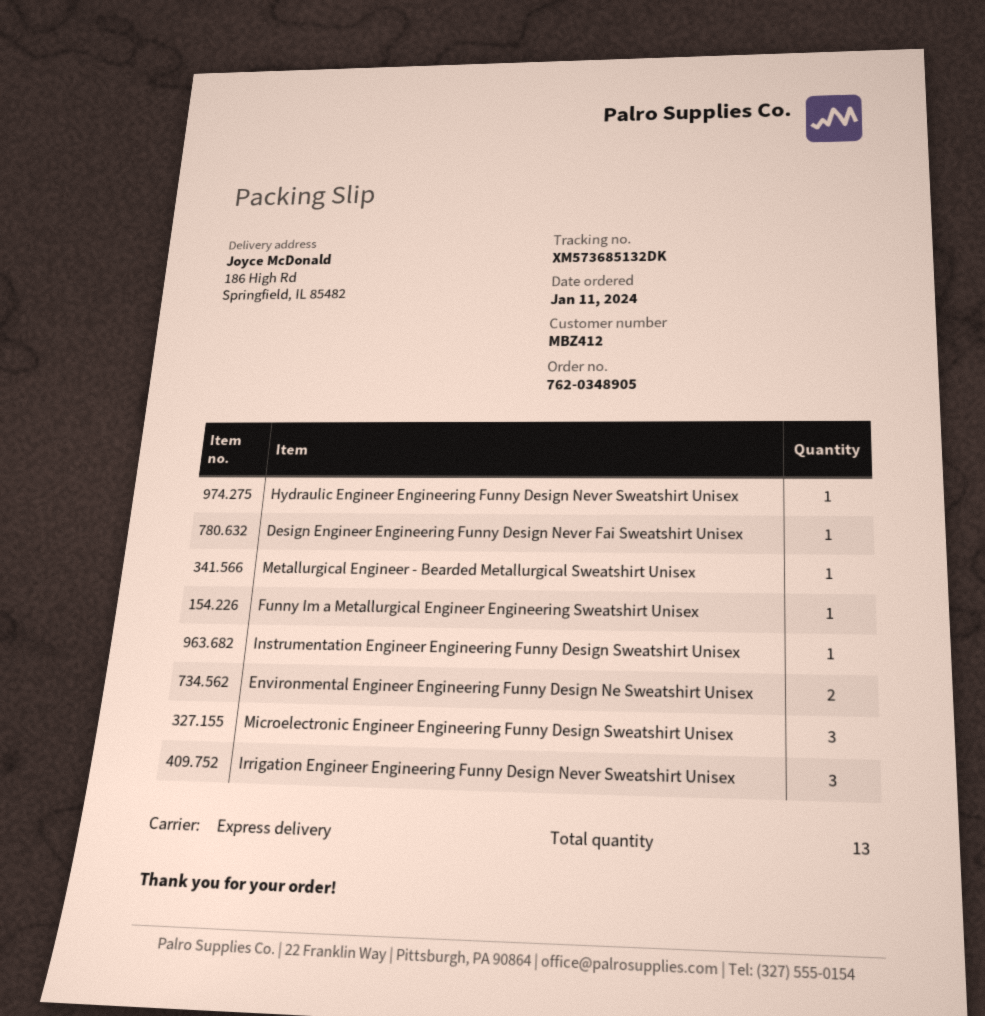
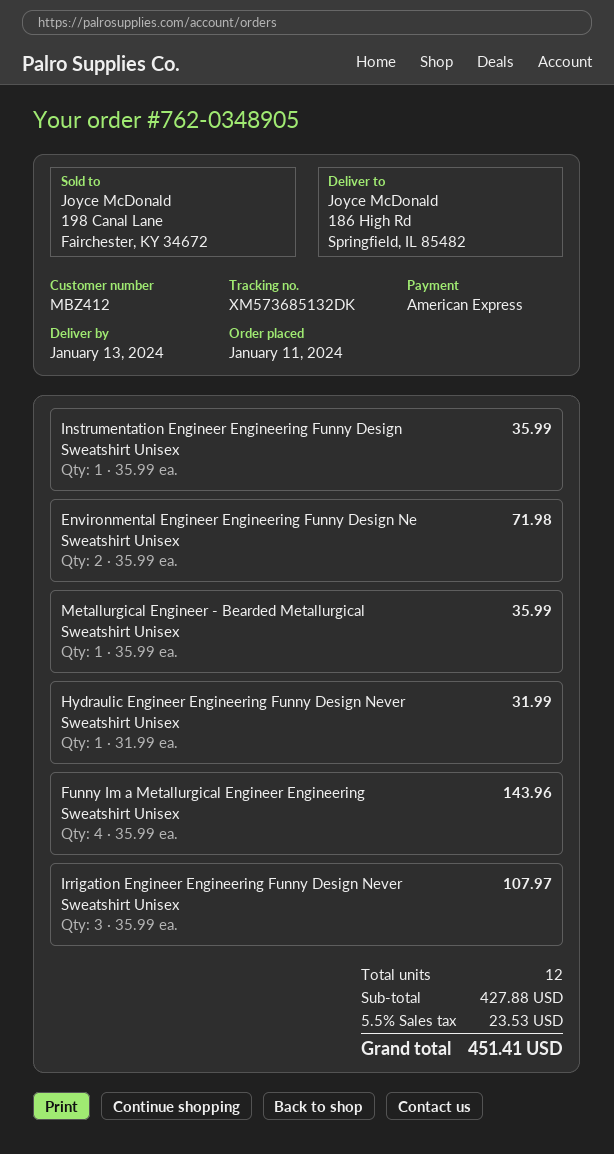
Design Engineer Engineering Funny Design Never Fai Sweatshirt Unisex: 1 -> none
Funny Im a Metallurgical Engineer Engineering Sweatshirt Unisex: 1 -> 4
Microelectronic Engineer Engineering Funny Design Sweatshirt Unisex: 3 -> none
total quantity: 13 -> 12

